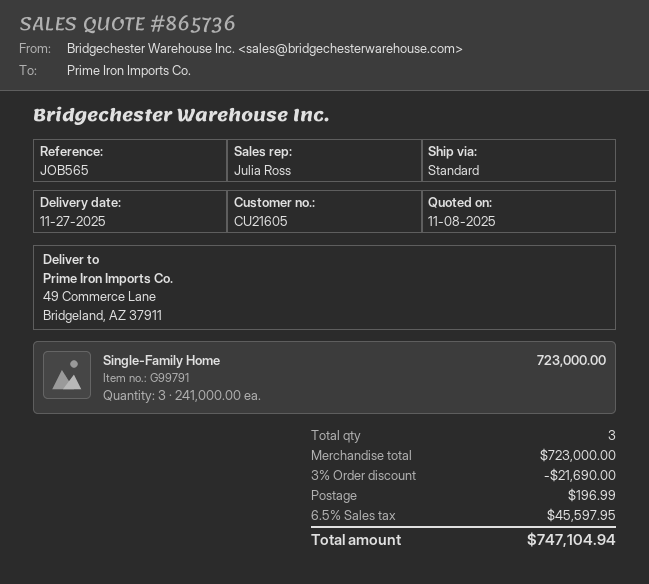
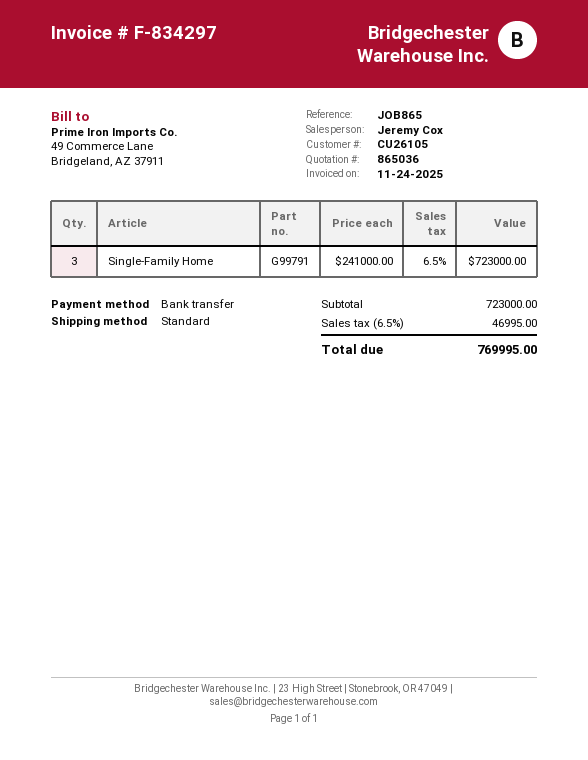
quote number: 865736 -> 865036
customer number: CU21605 -> CU26105
reference: JOB565 -> JOB865
sales rep: Julia Ross -> Jeremy Cox
discount: 3% = 21690.00 -> none
shipping: 196.99 -> none
tax: 6.5% = 45597.95 -> 6.5% = 46995.00
total: 747104.94 -> 769995.00

